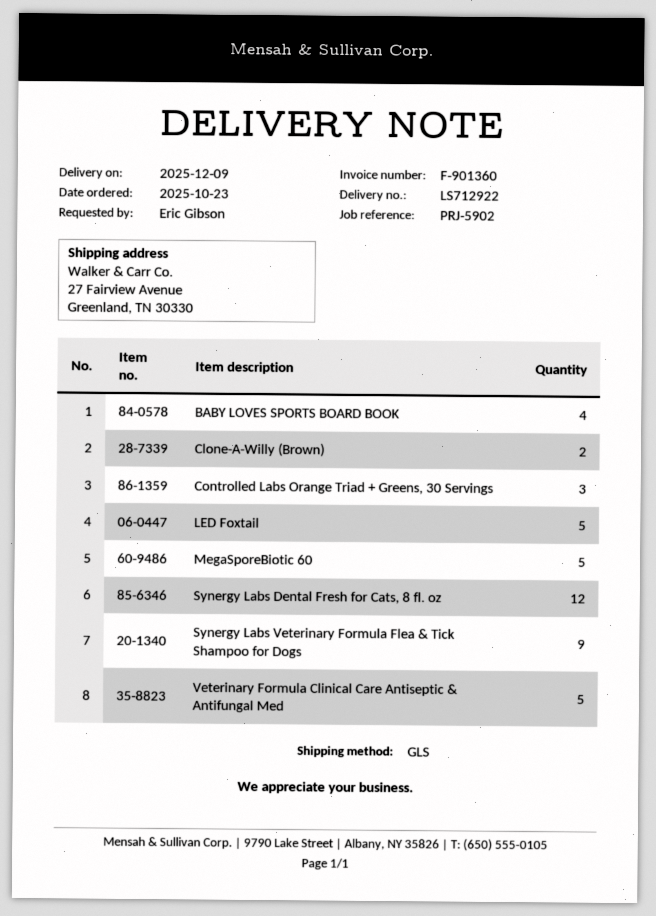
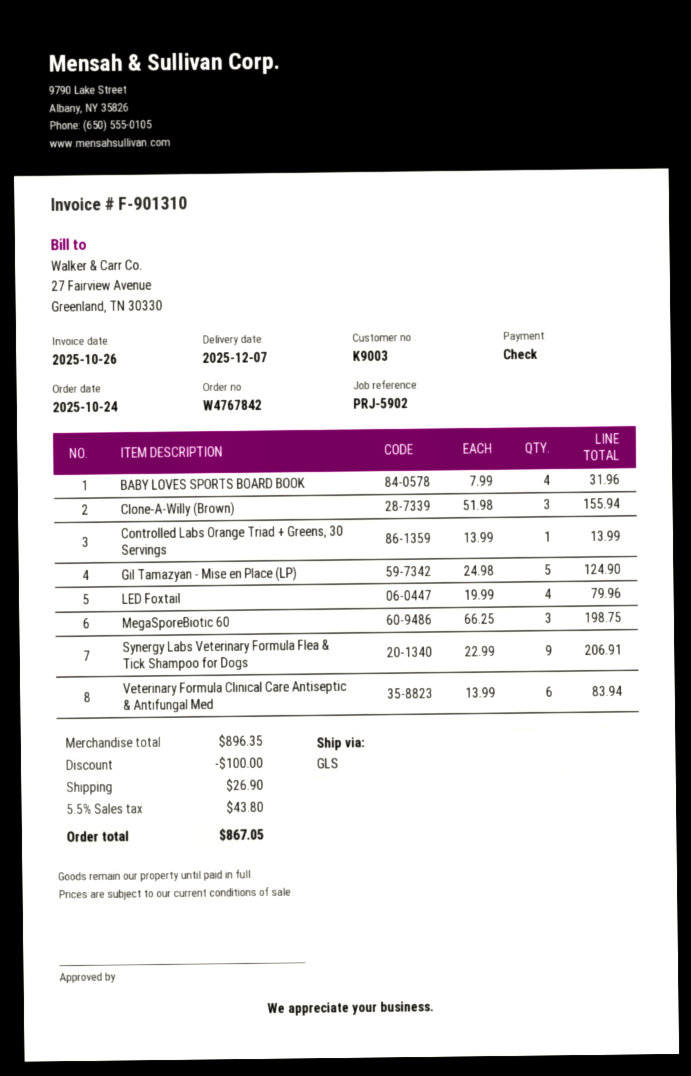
order date: 2025-10-23 -> 2025-10-24
delivery date: 2025-12-09 -> 2025-12-07
invoice number: F-901360 -> F-901310
Clone-A-Willy (Brown): 2 -> 3
Controlled Labs Orange Triad + Greens, 30 Servings: 3 -> 1
LED Foxtail: 5 -> 4
MegaSporeBiotic 60: 5 -> 3
Synergy Labs Dental Fresh for Cats, 8 fl. oz: 12 -> none
Veterinary Formula Clinical Care Antiseptic & Antifungal Med: 5 -> 6
Gil Tamazyan - Mise en Place (LP): none -> 5

